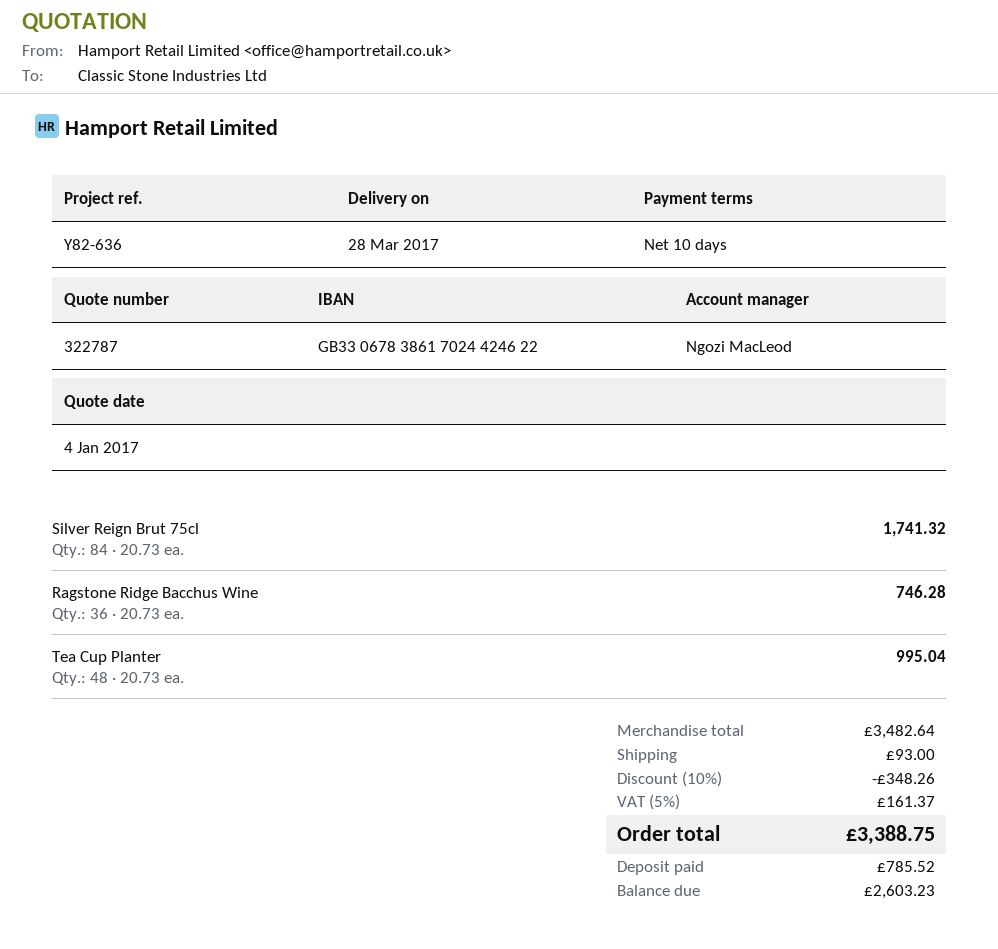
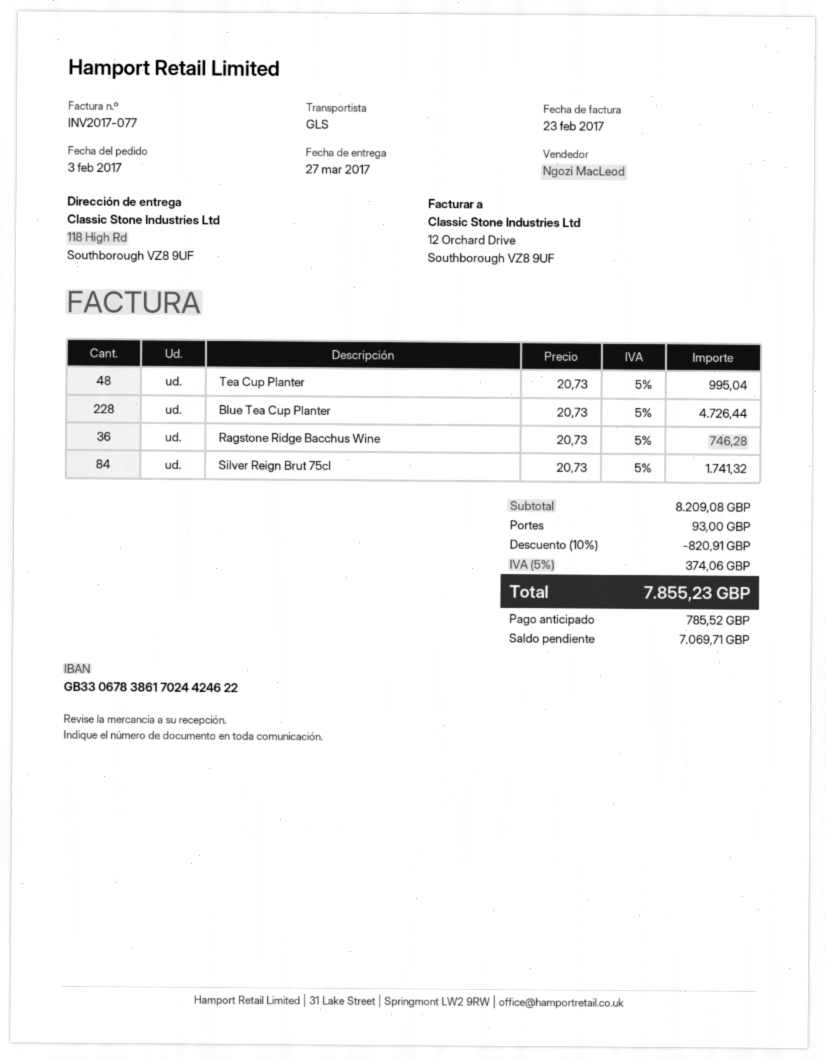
delivery date: 2017-03-28 -> 2017-03-27
Blue Tea Cup Planter: none -> 228 x 20.73 = 4726.44
subtotal: 3482.64 -> 8209.08
discount: 10% = 348.26 -> 10% = 820.91
tax: 5% = 161.37 -> 5% = 374.06
total: 3388.75 -> 7855.23
balance: 2603.23 -> 7069.71

